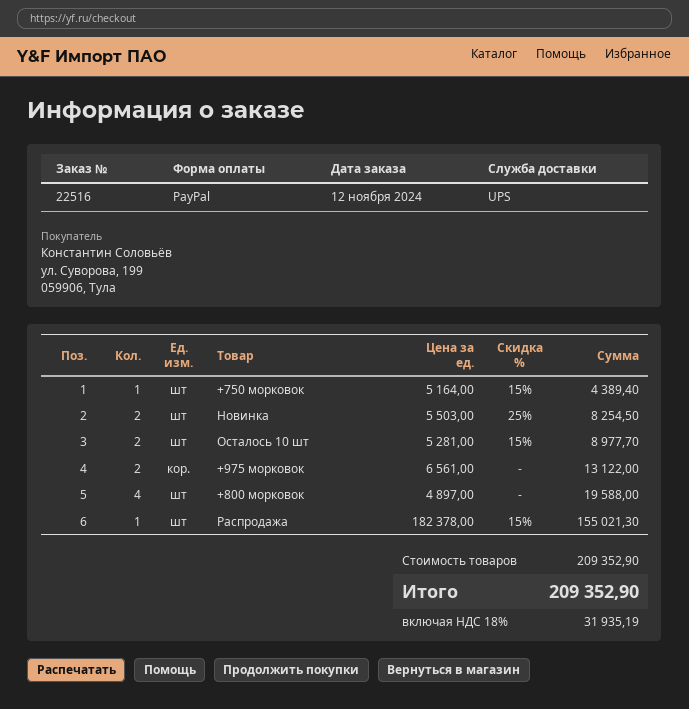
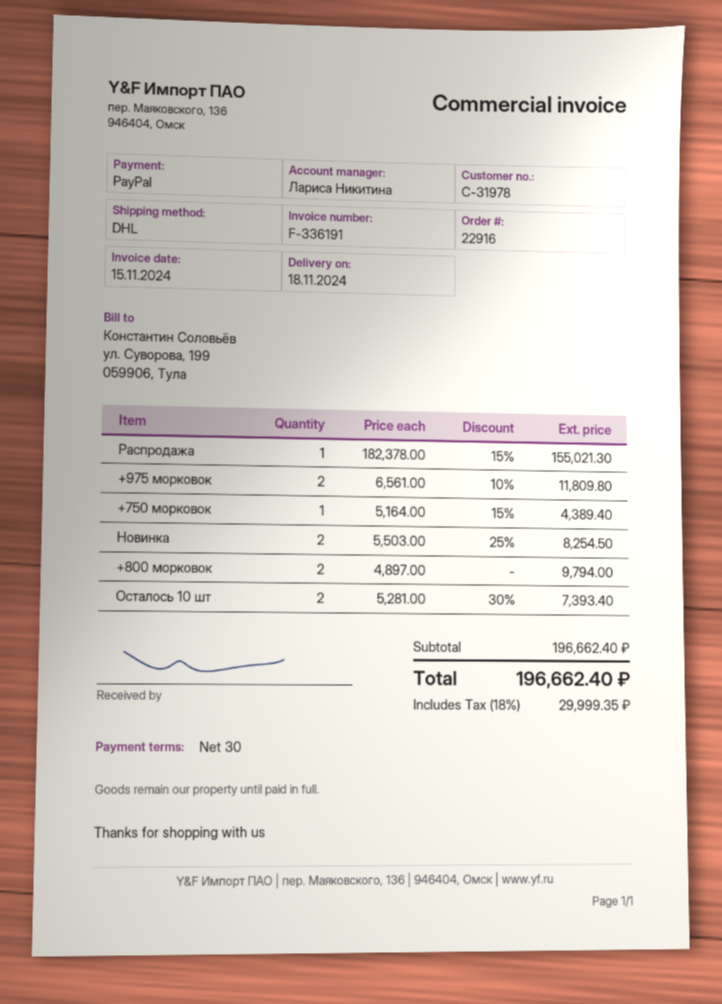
order number: 22516 -> 22916
shipping method: UPS -> DHL
Осталось 10 шт: 2 x 5281.00 - 15% = 8977.70 -> 2 x 5281.00 - 30% = 7393.40
+975 морковок: 2 x 6561.00 = 13122.00 -> 2 x 6561.00 - 10% = 11809.80
+800 морковок: 4 x 4897.00 = 19588.00 -> 2 x 4897.00 = 9794.00
subtotal: 209352.90 -> 196662.40
tax: 18% = 31935.19 -> 18% = 29999.35
total: 209352.90 -> 196662.40

